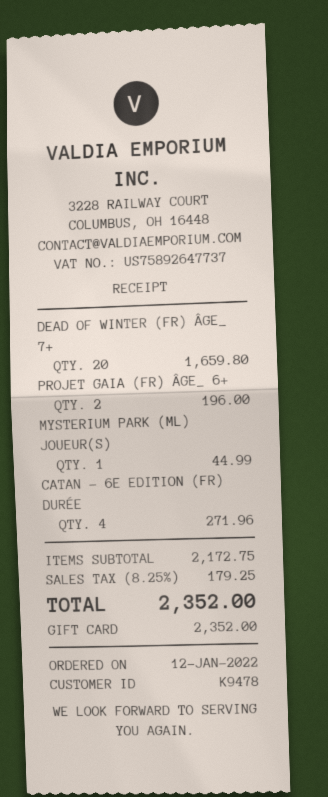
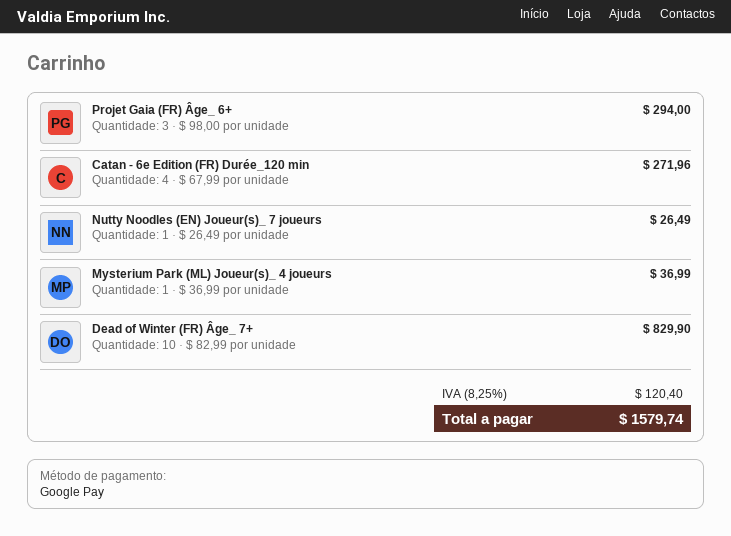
payment method: gift card -> Google Pay
DEAD OF WINTER (FR) ÂGE_ 7+: 20 for 1659.80 -> 10 for 829.90
PROJET GAIA (FR) ÂGE_ 6+: 2 for 196.00 -> 3 for 294.00
MYSTERIUM PARK (ML) JOUEUR(S): 1 for 44.99 -> 1 for 36.99
Nutty Noodles (EN) Joueur(s)_ 7 joueurs: none -> 1 for 26.49
tax: 8.25% = 179.25 -> 8.25% = 120.40
total: 2352.00 -> 1579.74

